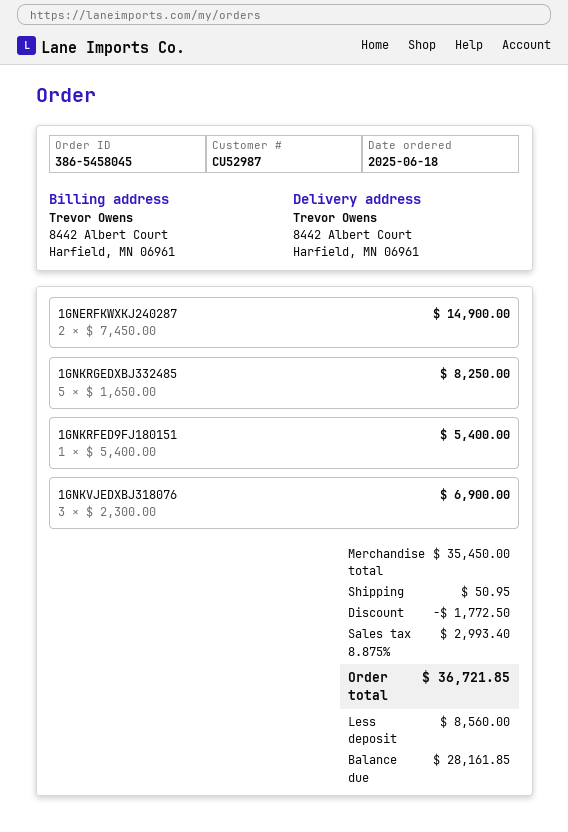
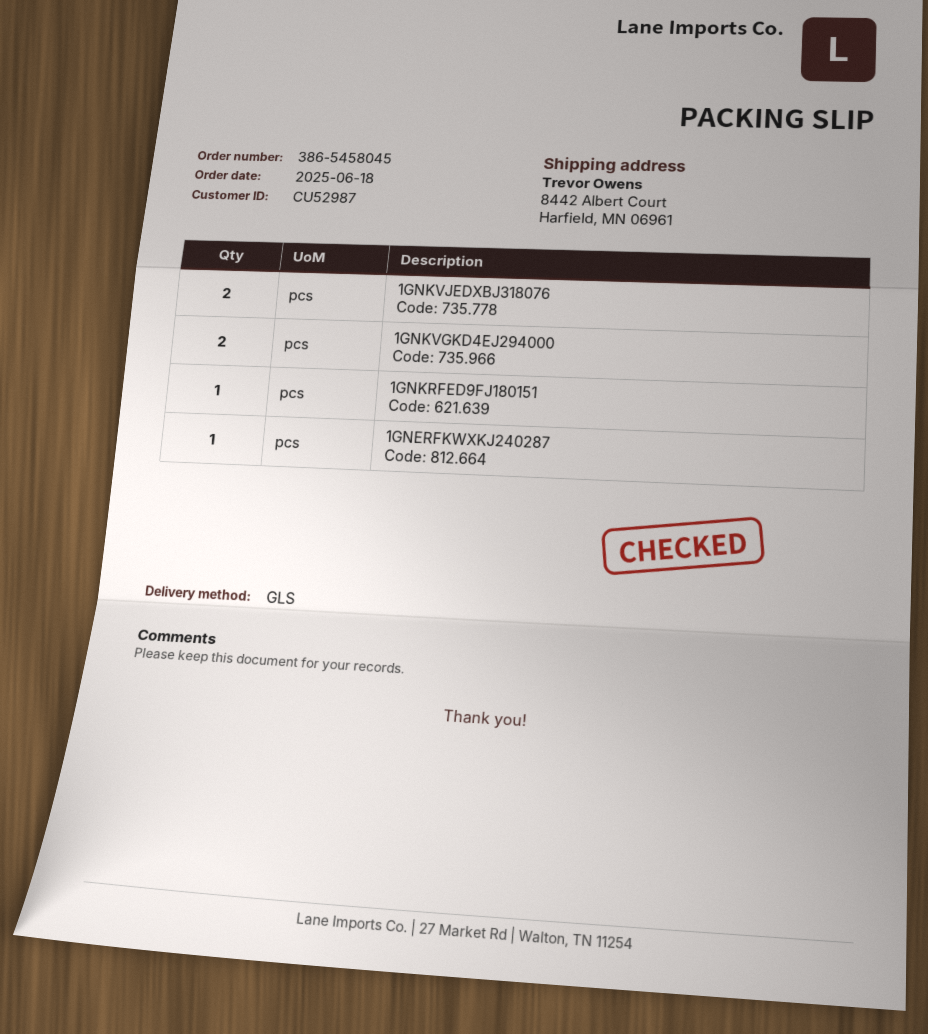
1GNERFKWXKJ240287: 2 -> 1
1GNKRGEDXBJ332485: 5 -> none
1GNKVJEDXBJ318076: 3 -> 2
1GNKVGKD4EJ294000: none -> 2

